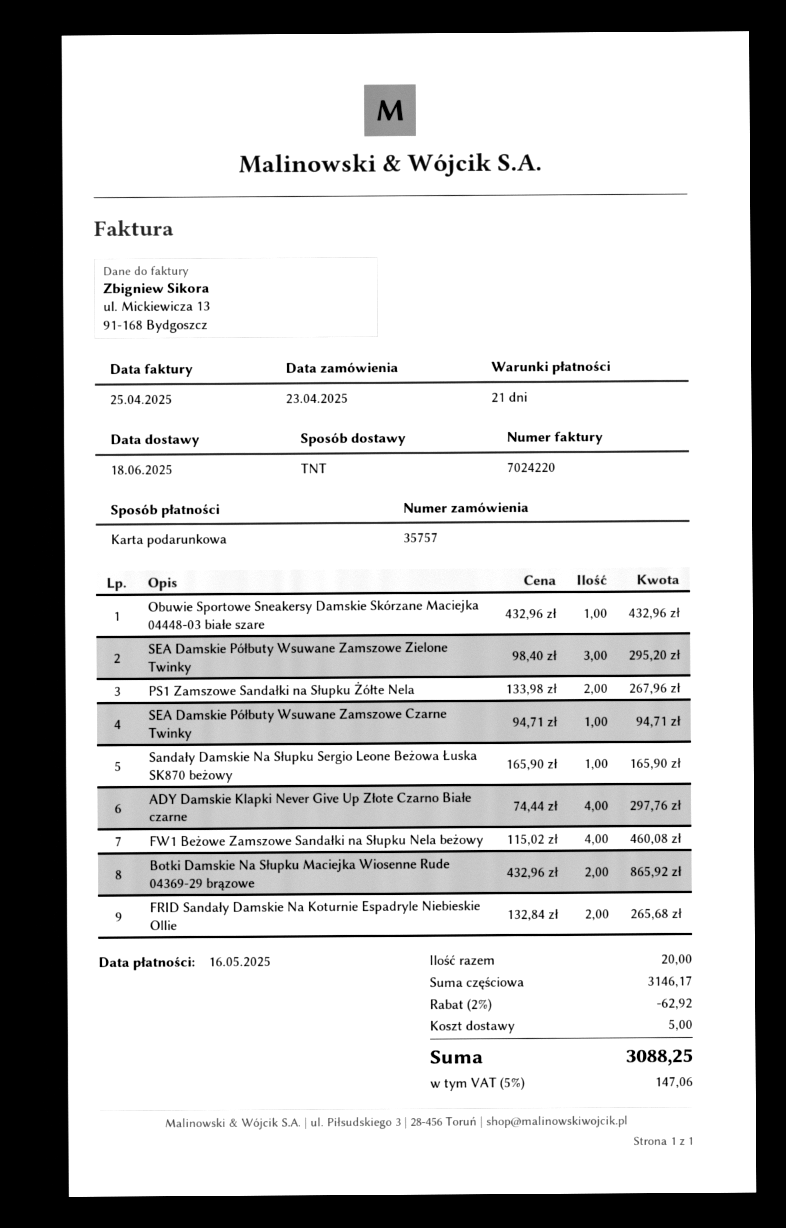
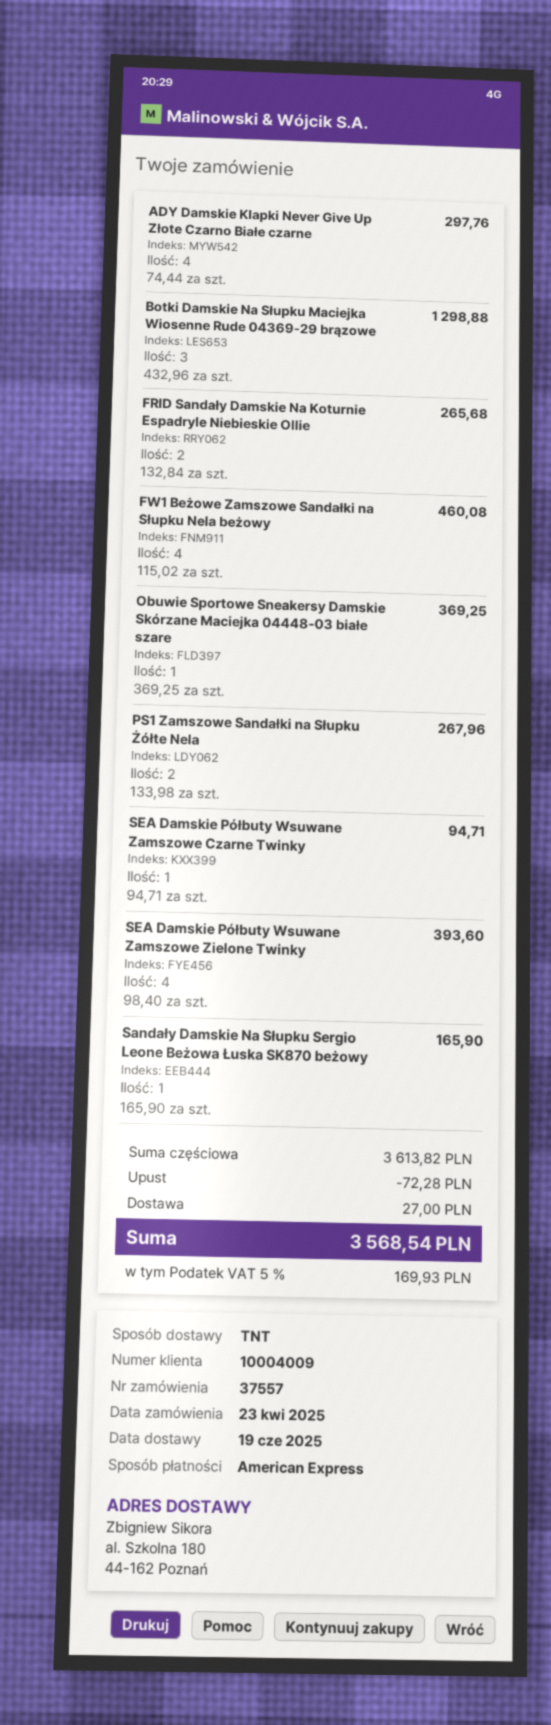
order number: 35757 -> 37557
delivery date: 2025-06-18 -> 2025-06-19
payment method: gift card -> American Express
Obuwie Sportowe Sneakersy Damskie Skórzane Maciejka 04448-03 białe szare: 1 x 432.96 = 432.96 -> 1 x 369.25 = 369.25
SEA Damskie Półbuty Wsuwane Zamszowe Zielone Twinky: 3 x 98.40 = 295.20 -> 4 x 98.40 = 393.60
Botki Damskie Na Słupku Maciejka Wiosenne Rude 04369-29 brązowe: 2 x 432.96 = 865.92 -> 3 x 432.96 = 1298.88
subtotal: 3146.17 -> 3613.82
discount: 62.92 -> 72.28
shipping: 5.00 -> 27.00
tax: 5% = 147.06 -> 5% = 169.93
total: 3088.25 -> 3568.54

